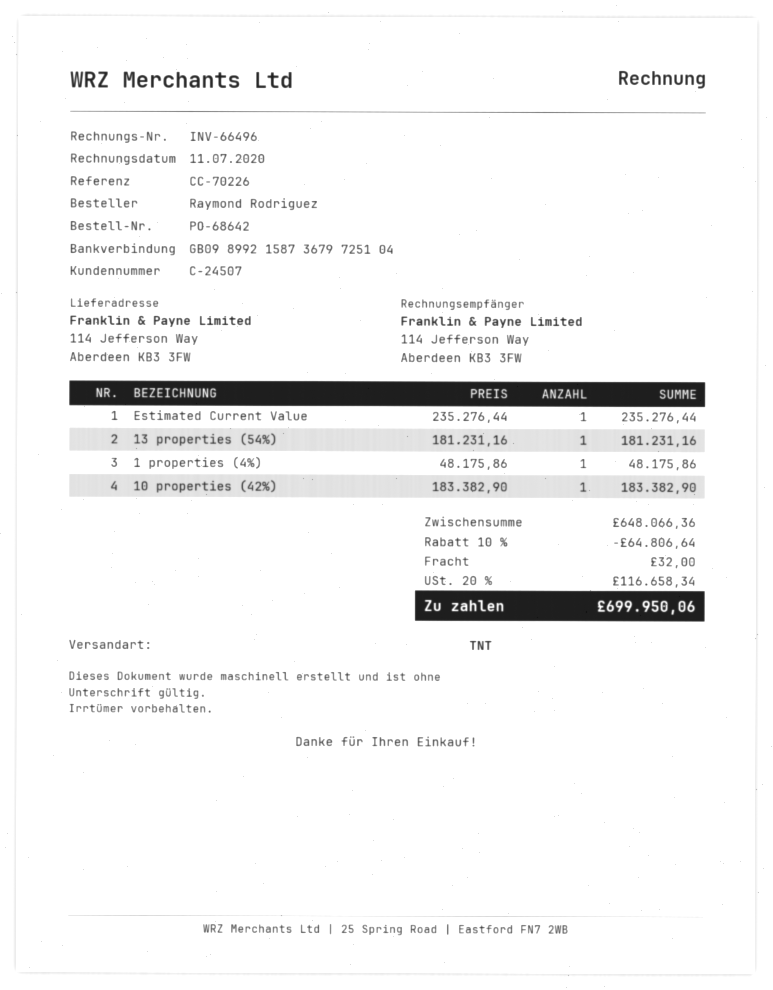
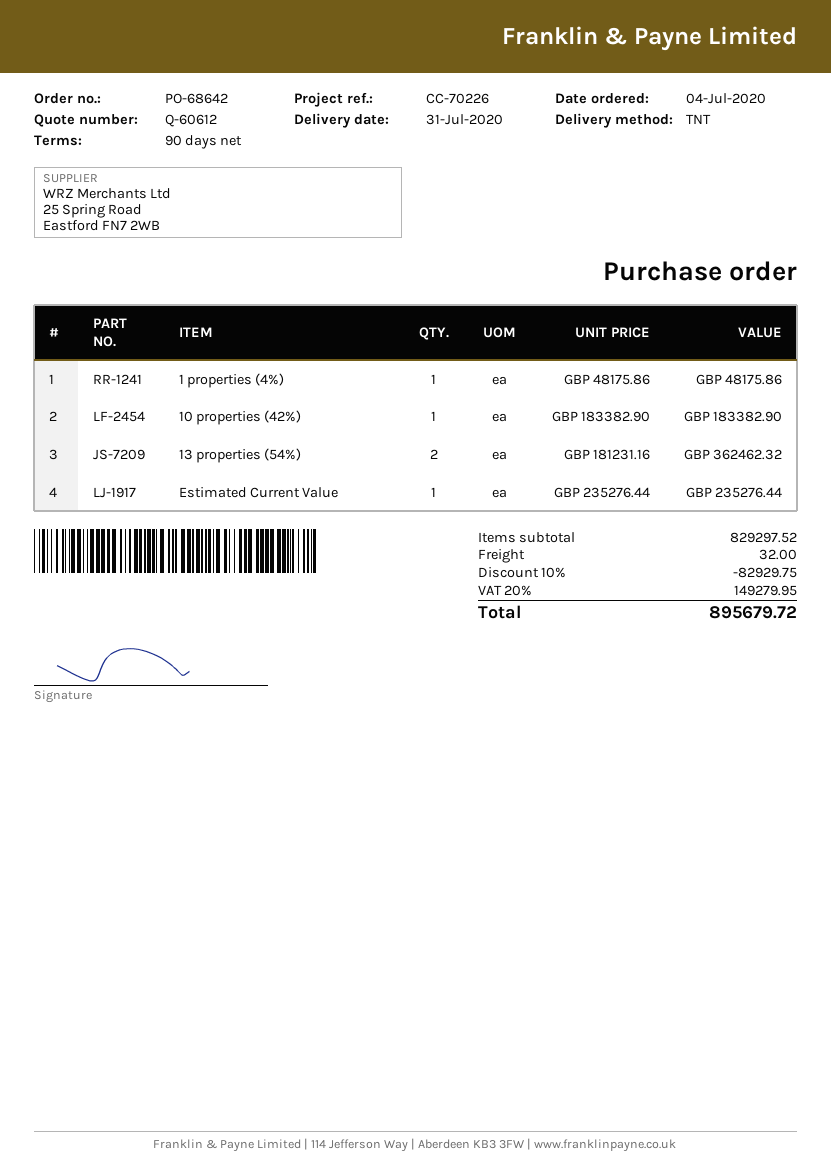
13 properties (54%): 1 x 181231.16 = 181231.16 -> 2 x 181231.16 = 362462.32
subtotal: 648066.36 -> 829297.52
discount: 10% = 64806.64 -> 10% = 82929.75
tax: 20% = 116658.34 -> 20% = 149279.95
total: 699950.06 -> 895679.72

